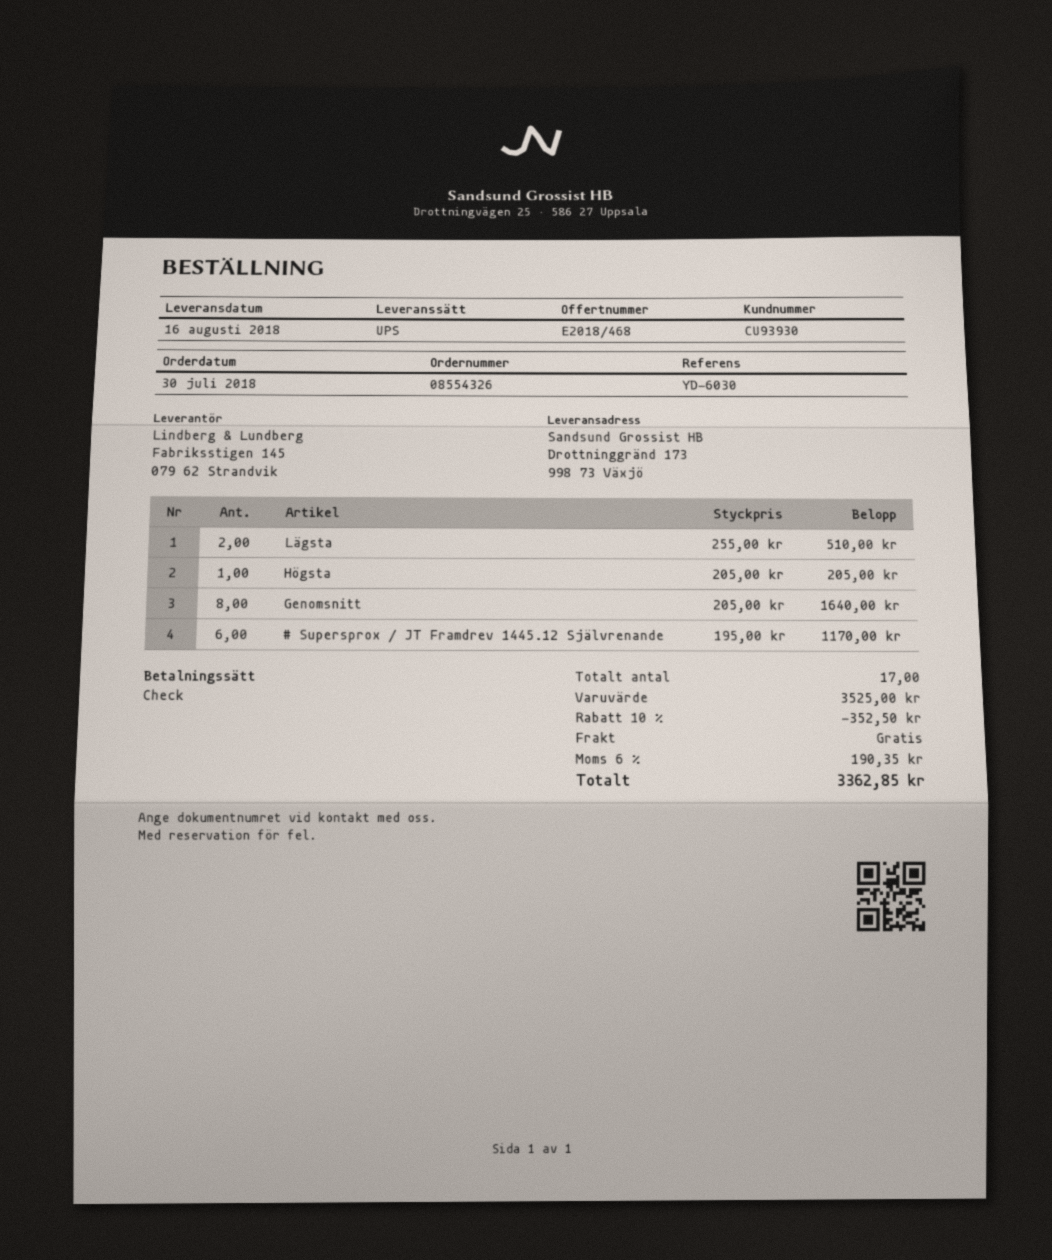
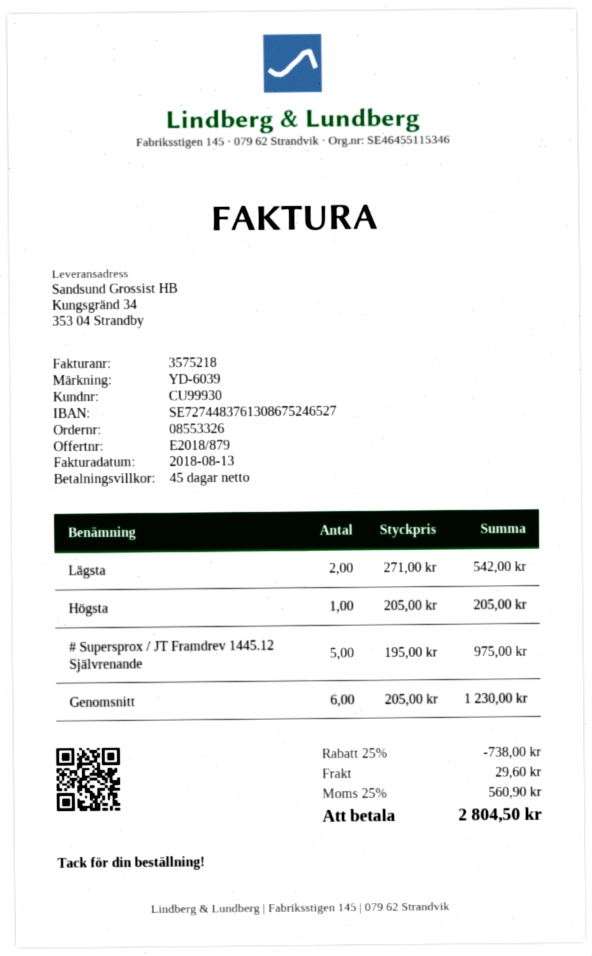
quote number: E2018/468 -> E2018/879
order number: 08554326 -> 08553326
customer number: CU93930 -> CU99930
reference: YD-6030 -> YD-6039
ship to: Drottninggränd 173, 998 73 Växjö -> Kungsgränd 34, 353 04 Strandby
Lägsta: 2 x 255.00 = 510.00 -> 2 x 271.00 = 542.00
Genomsnitt: 8 x 205.00 = 1640.00 -> 6 x 205.00 = 1230.00
# Supersprox / JT Framdrev 1445.12 Självrenande: 6 x 195.00 = 1170.00 -> 5 x 195.00 = 975.00
discount: 10% = 352.50 -> 25% = 738.00
shipping: 0.00 -> 29.60
tax: 6% = 190.35 -> 25% = 560.90
total: 3362.85 -> 2804.50

